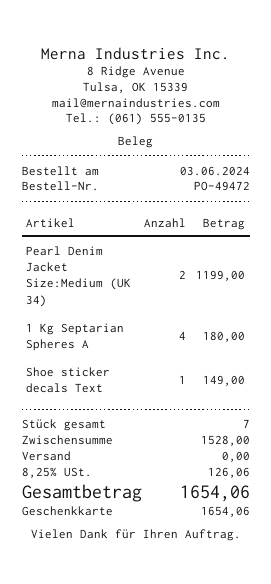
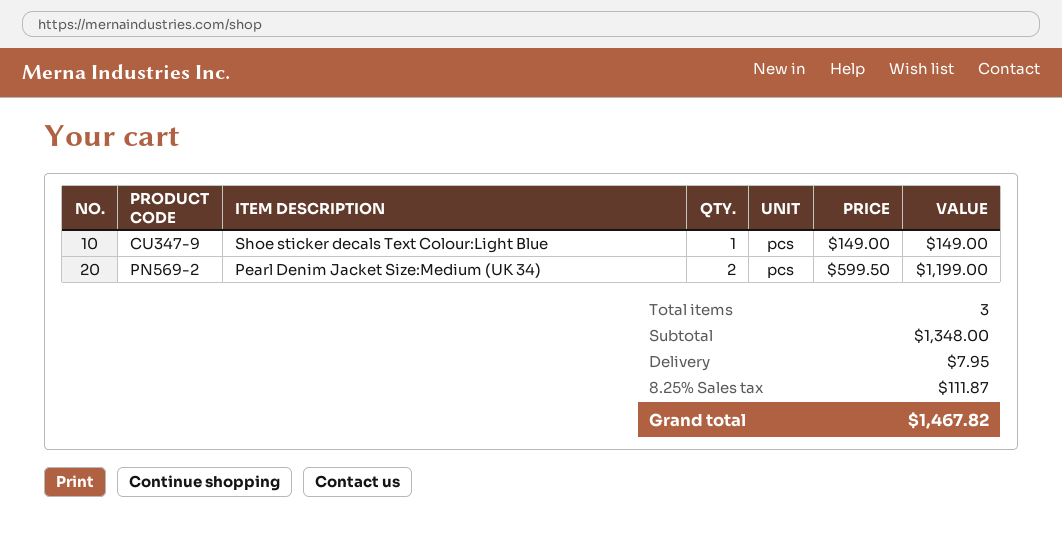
1 Kg Septarian Spheres A: 4 for 180.00 -> none
total quantity: 7 -> 3
subtotal: 1528.00 -> 1348.00
shipping: 0.00 -> 7.95
tax: 8.25% = 126.06 -> 8.25% = 111.87
total: 1654.06 -> 1467.82

